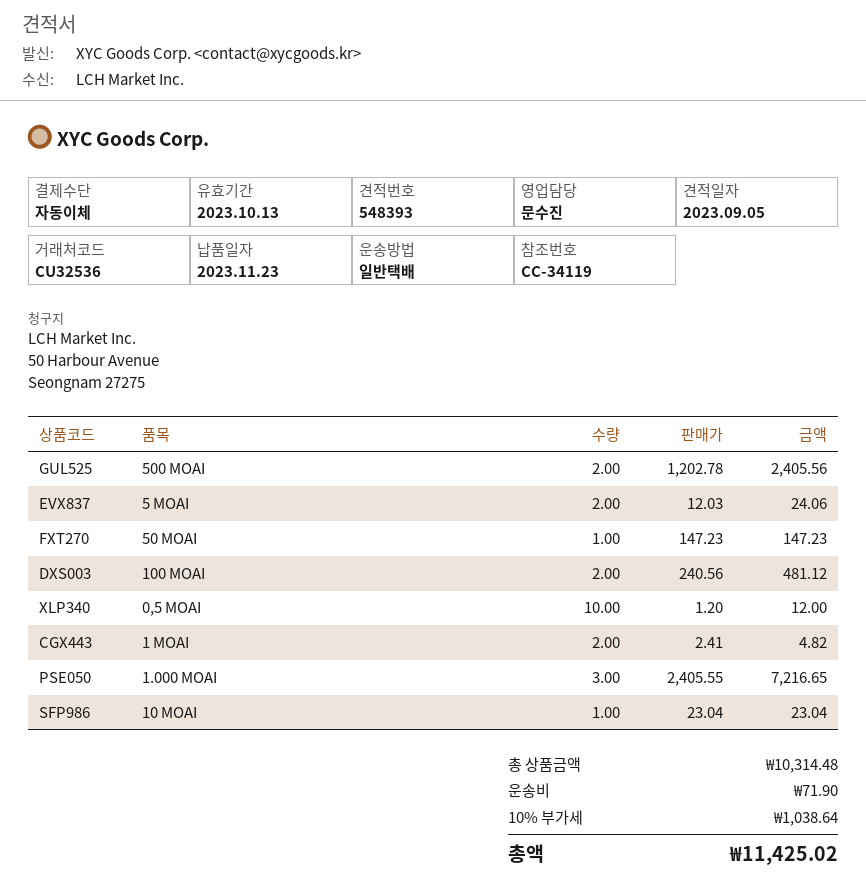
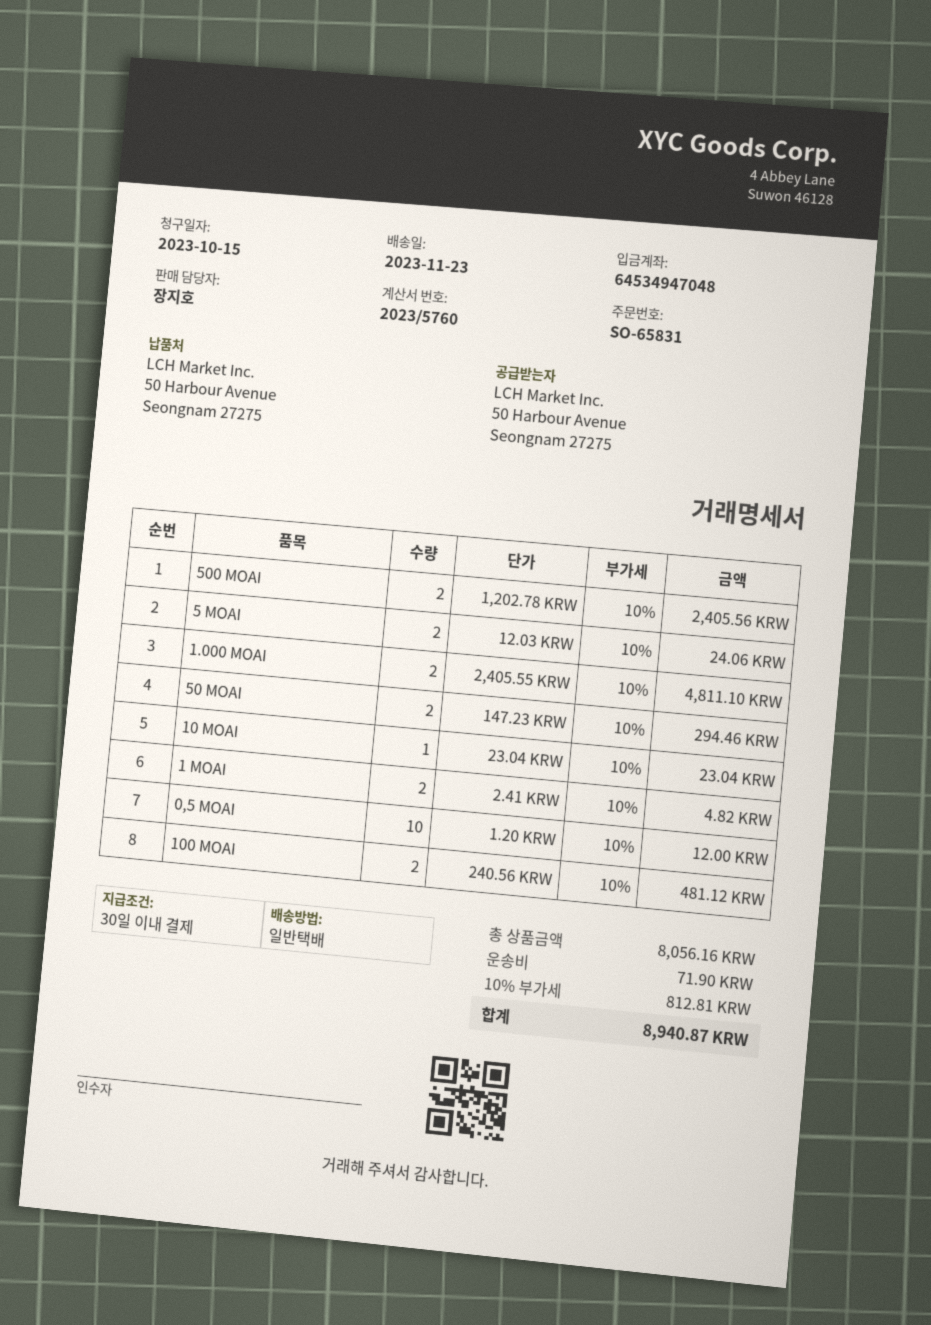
sales rep: 문수진 -> 장지호
50 MOAI: 1 x 147.23 = 147.23 -> 2 x 147.23 = 294.46
1.000 MOAI: 3 x 2405.55 = 7216.65 -> 2 x 2405.55 = 4811.10
subtotal: 10314.48 -> 8056.16
tax: 10% = 1038.64 -> 10% = 812.81
total: 11425.02 -> 8940.87

